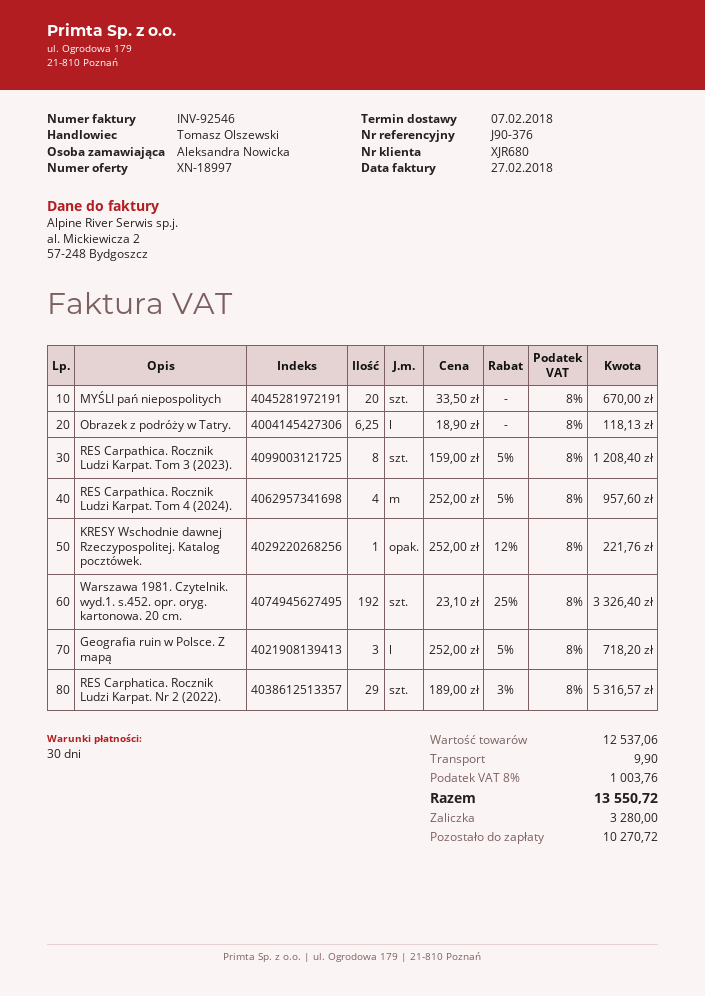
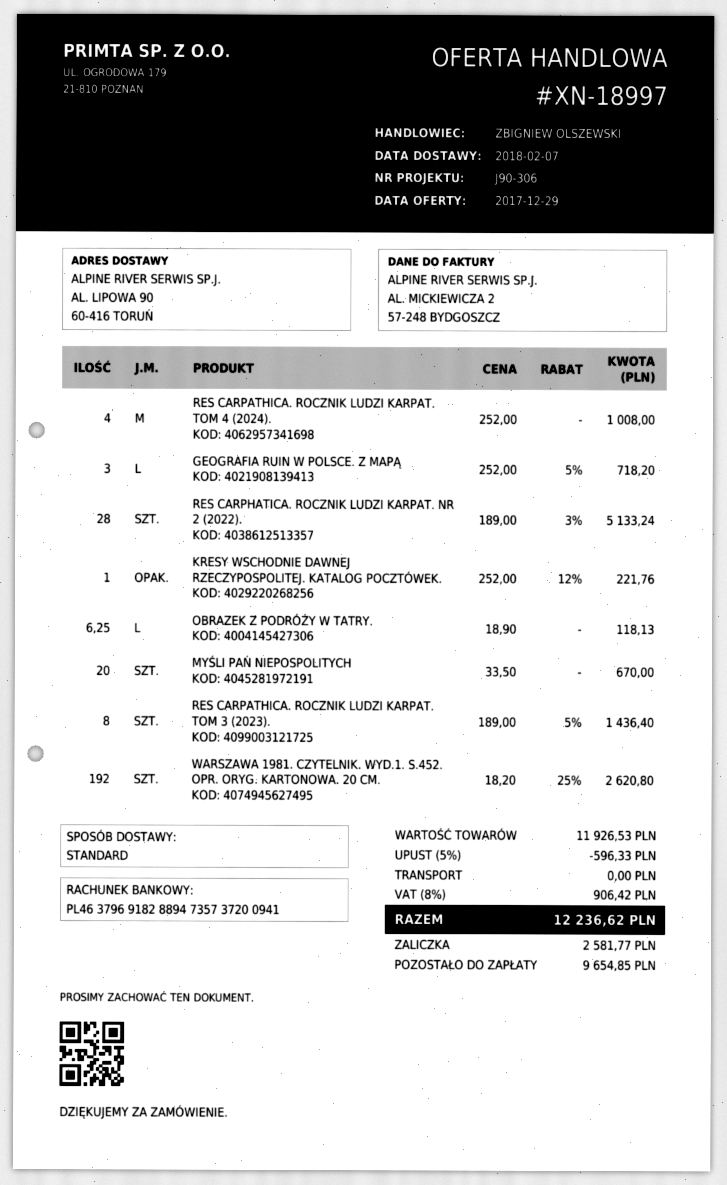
reference: J90-376 -> J90-306
sales rep: Tomasz Olszewski -> ZBIGNIEW OLSZEWSKI
RES Carpathica. Rocznik Ludzi Karpat. Tom 3 (2023).: 8 x 159.00 - 5% = 1208.40 -> 8 x 189.00 - 5% = 1436.40
RES Carpathica. Rocznik Ludzi Karpat. Tom 4 (2024).: 4 x 252.00 - 5% = 957.60 -> 4 x 252.00 = 1008.00
Warszawa 1981. Czytelnik. wyd.1. s.452. opr. oryg. kartonowa. 20 cm.: 192 x 23.10 - 25% = 3326.40 -> 192 x 18.20 - 25% = 2620.80
RES Carphatica. Rocznik Ludzi Karpat. Nr 2 (2022).: 29 x 189.00 - 3% = 5316.57 -> 28 x 189.00 - 3% = 5133.24
subtotal: 12537.06 -> 11926.53
discount: none -> 5% = 596.33
shipping: 9.90 -> 0.00
tax: 8% = 1003.76 -> 8% = 906.42
total: 13550.72 -> 12236.62
deposit: 3280.00 -> 2581.77
balance: 10270.72 -> 9654.85

